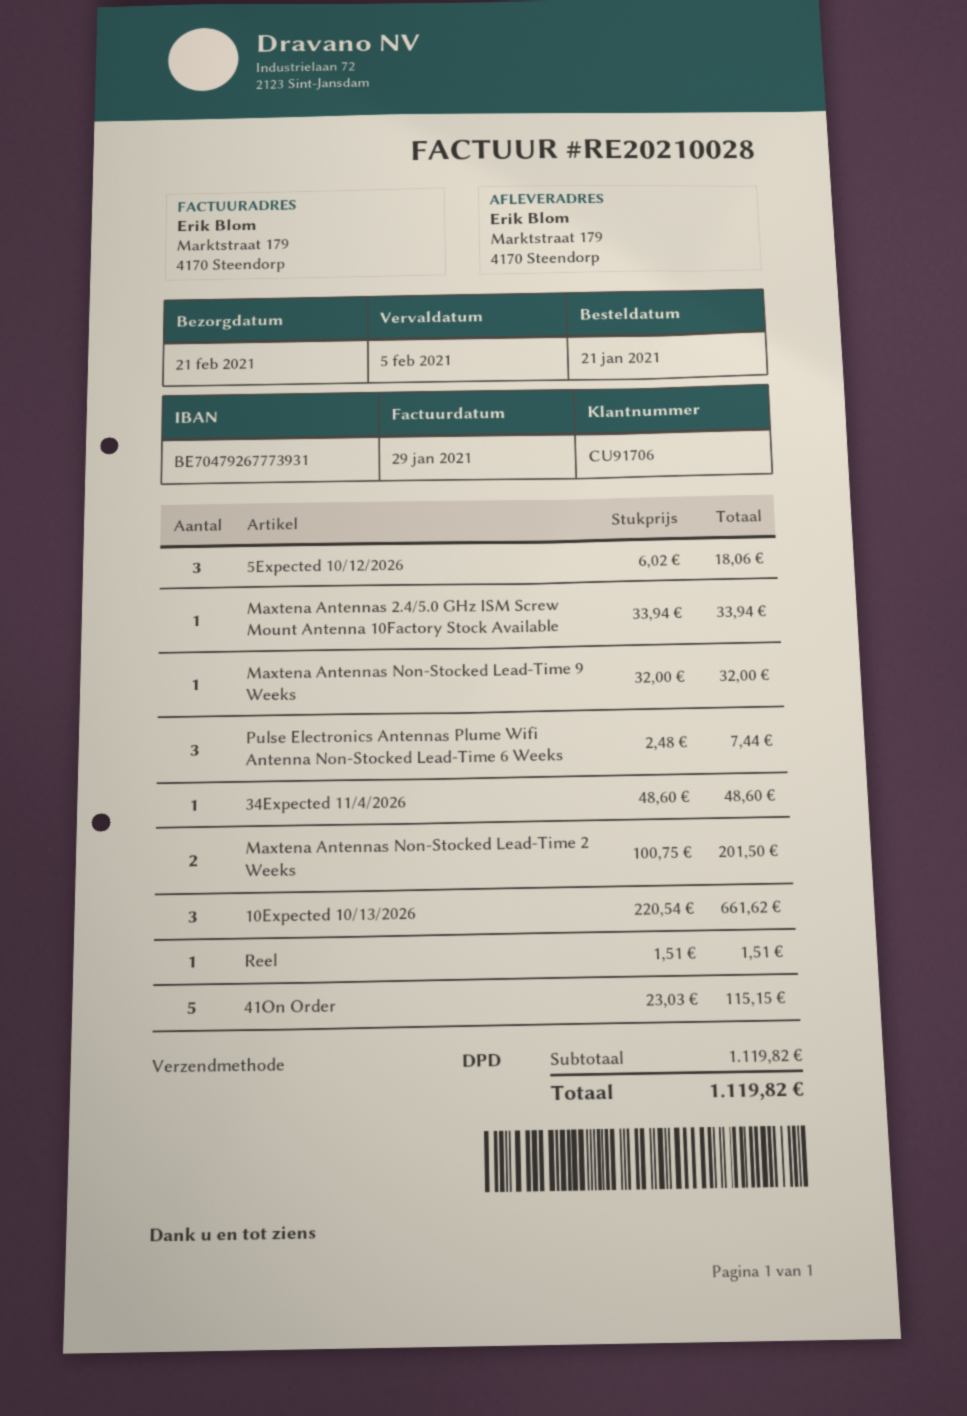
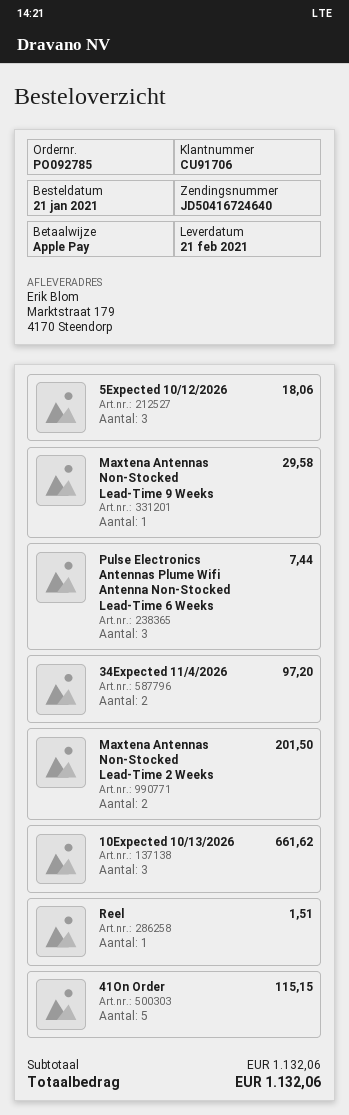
Maxtena Antennas 2.4/5.0 GHz ISM Screw Mount Antenna 10Factory Stock Available: 1 for 33.94 -> none
Maxtena Antennas Non-Stocked Lead-Time 9 Weeks: 1 for 32.00 -> 1 for 29.58
34Expected 11/4/2026: 1 for 48.60 -> 2 for 97.20
subtotal: 1119.82 -> 1132.06
total: 1119.82 -> 1132.06

